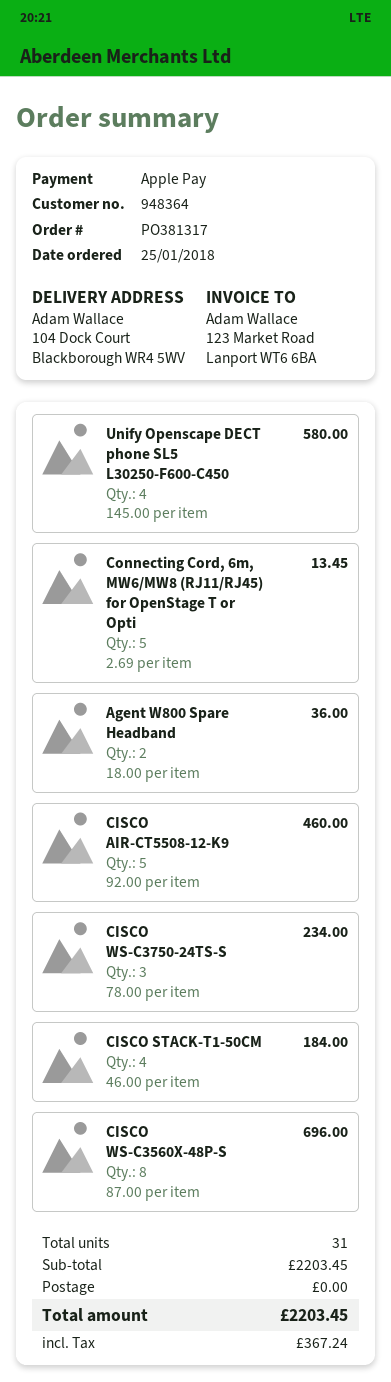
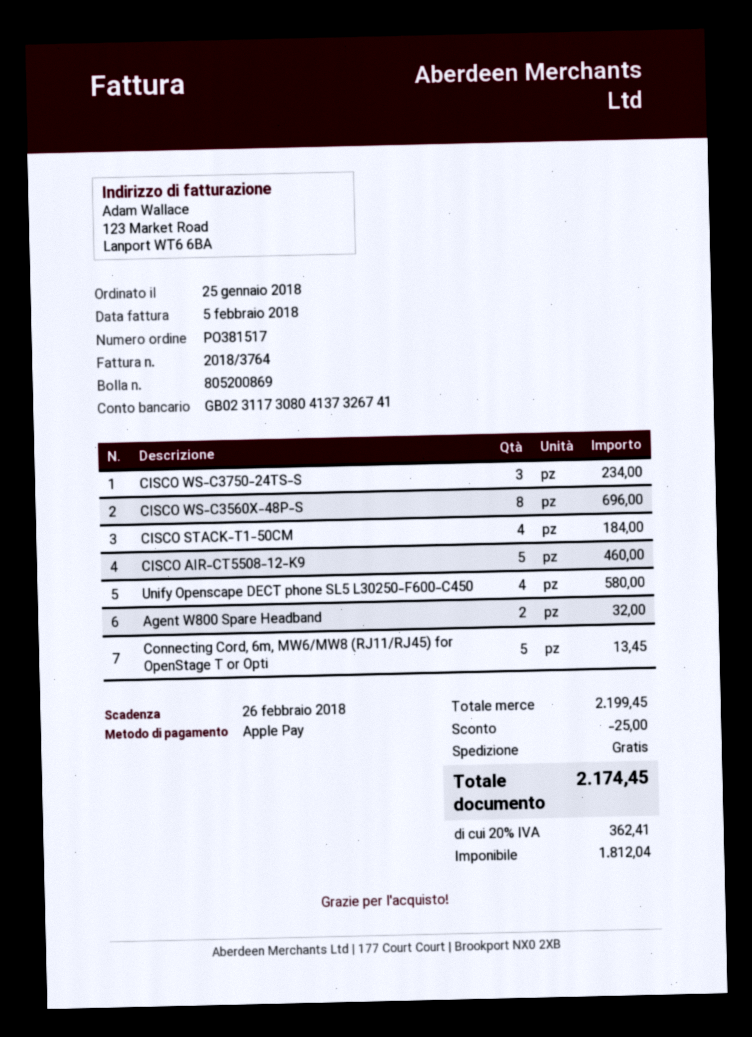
order number: PO381317 -> PO381517
Agent W800 Spare Headband: 2 for 36.00 -> 2 for 32.00
subtotal: 2203.45 -> 2199.45
discount: none -> 25.00
tax: 367.24 -> 362.41
total: 2203.45 -> 2174.45

